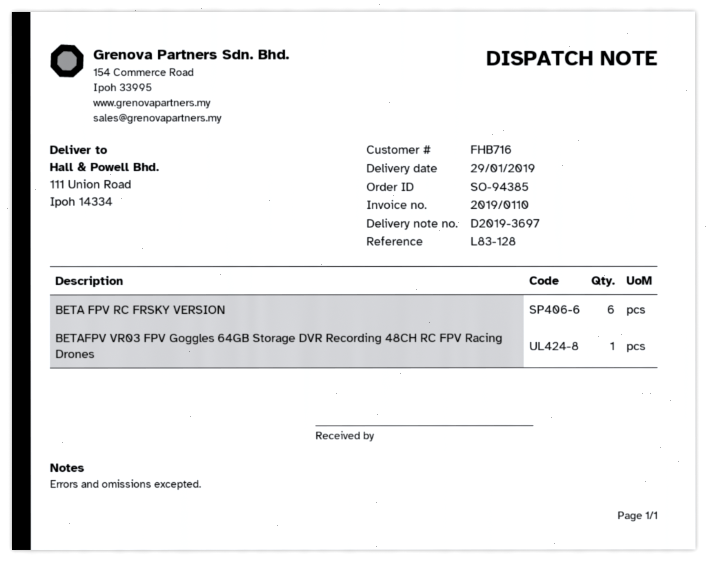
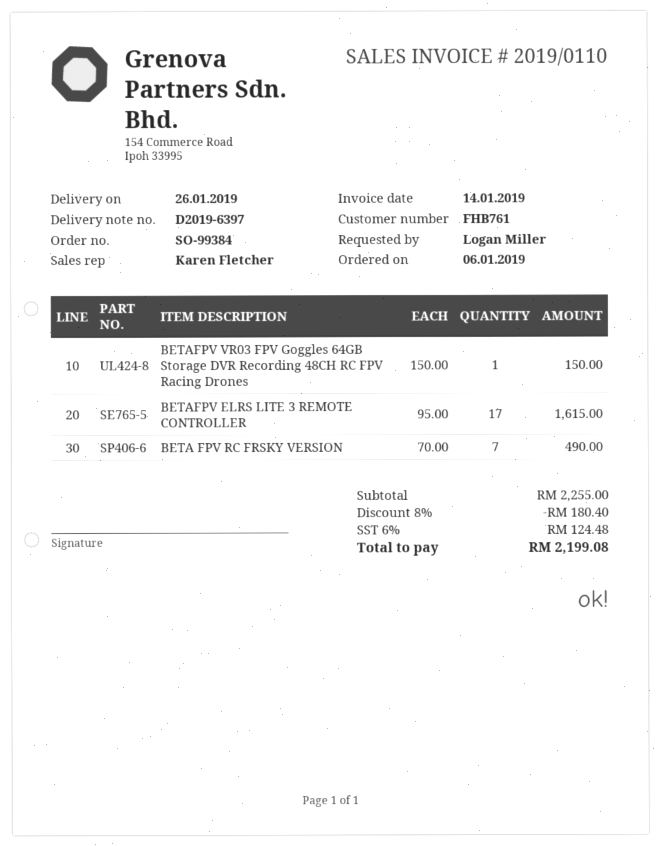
order number: SO-94385 -> SO-99384
delivery note number: D2019-3697 -> D2019-6397
delivery date: 2019-01-29 -> 2019-01-26
customer number: FHB716 -> FHB761
BETA FPV RC FRSKY VERSION: 6 -> 7
BETAFPV ELRS LITE 3 REMOTE CONTROLLER: none -> 17

